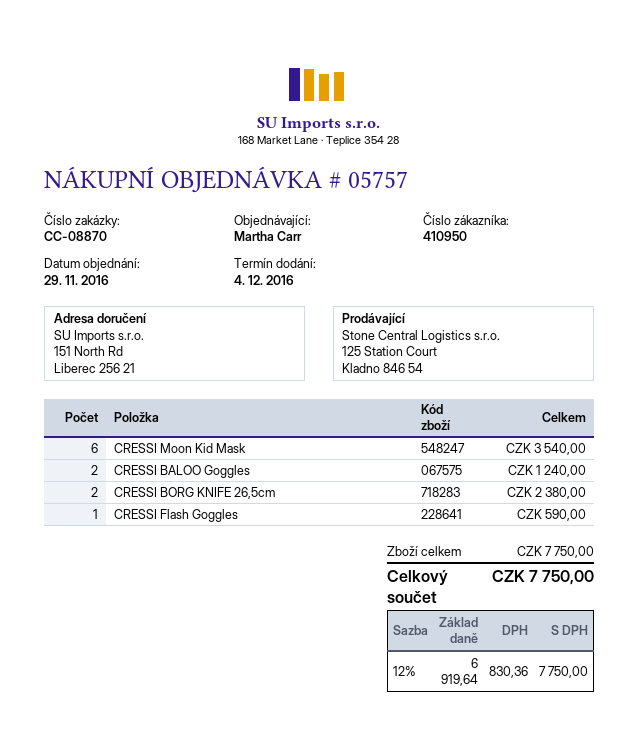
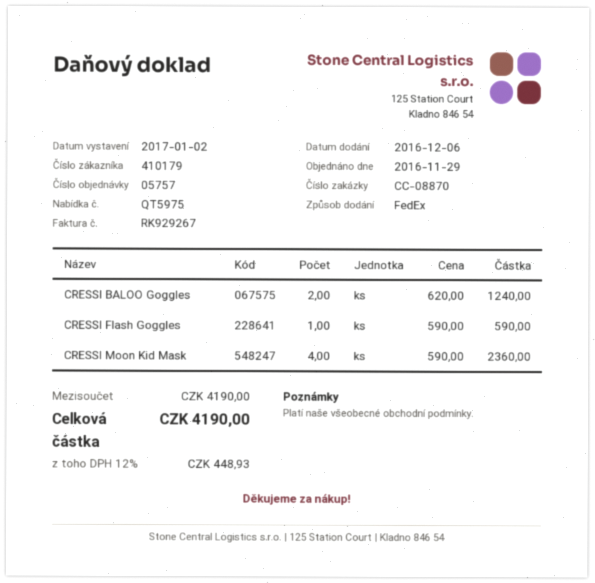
delivery date: 2016-12-04 -> 2016-12-06
customer number: 410950 -> 410179
CRESSI Moon Kid Mask: 6 for 3540.00 -> 4 for 2360.00
CRESSI BORG KNIFE 26,5cm: 2 for 2380.00 -> none
subtotal: 7750.00 -> 4190.00
tax: 12% = 830.36 -> 12% = 448.93
total: 7750.00 -> 4190.00

